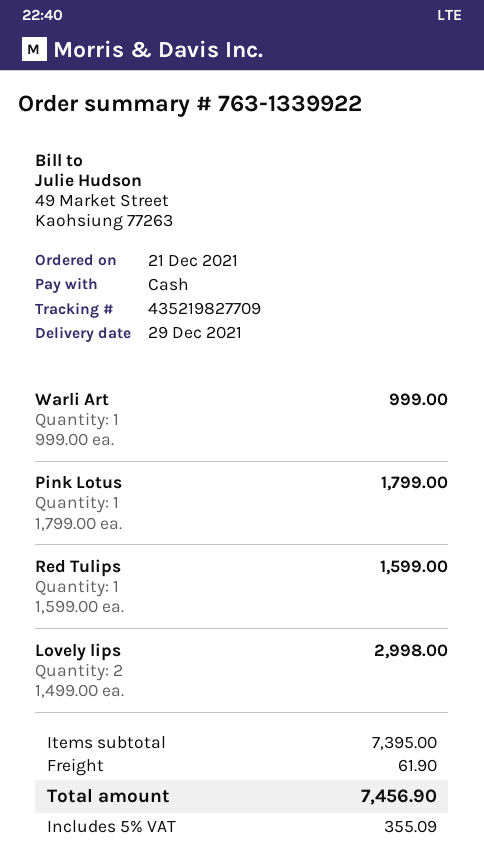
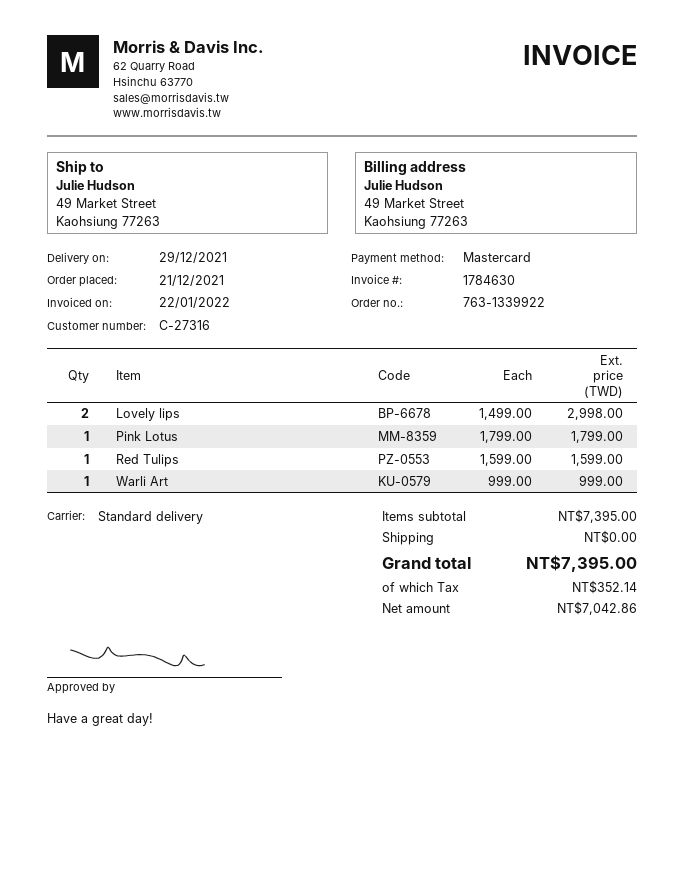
payment method: cash -> Mastercard
shipping: 61.90 -> 0.00
tax: 355.09 -> 352.14
total: 7456.90 -> 7395.00

